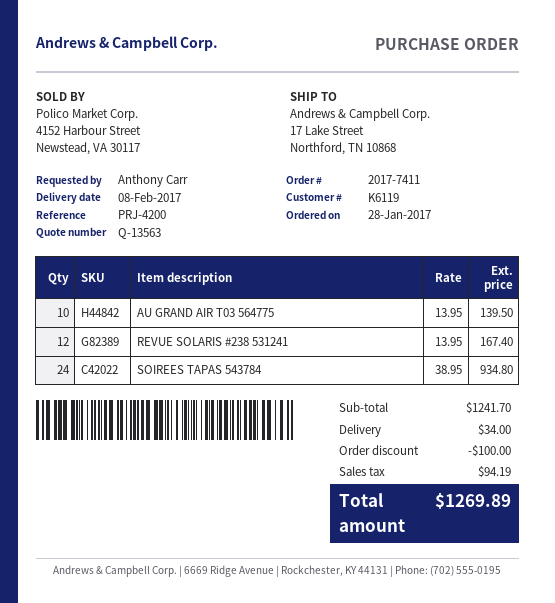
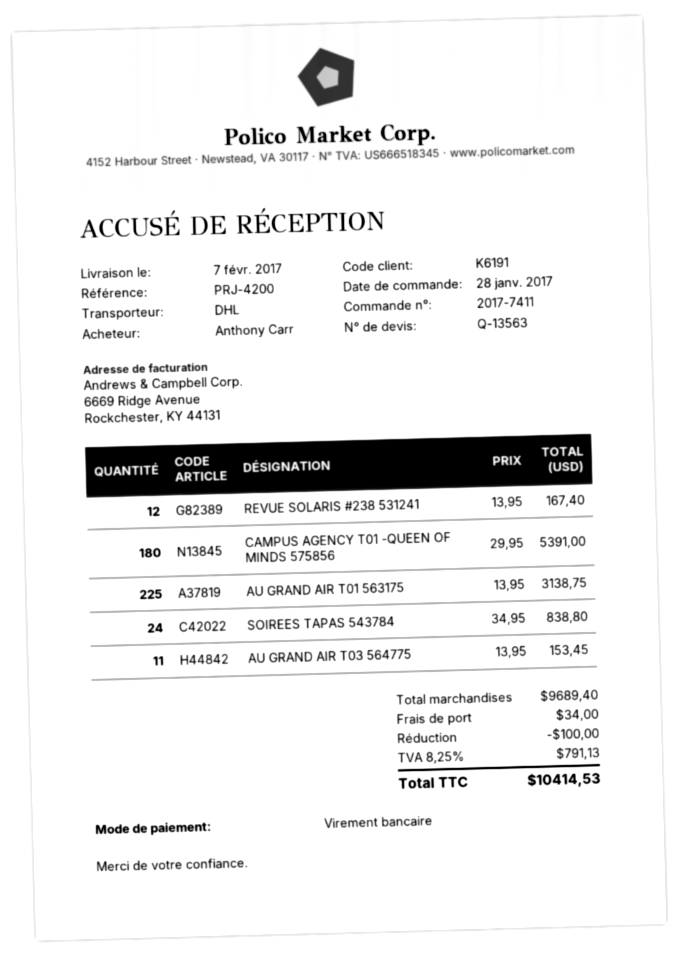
delivery date: 2017-02-08 -> 2017-02-07
customer number: K6119 -> K6191
AU GRAND AIR T03 564775: 10 x 13.95 = 139.50 -> 11 x 13.95 = 153.45
SOIREES TAPAS 543784: 24 x 38.95 = 934.80 -> 24 x 34.95 = 838.80
CAMPUS AGENCY T01 -QUEEN OF MINDS 575856: none -> 180 x 29.95 = 5391.00
AU GRAND AIR T01 563175: none -> 225 x 13.95 = 3138.75
subtotal: 1241.70 -> 9689.40
tax: 94.19 -> 791.13
total: 1269.89 -> 10414.53

